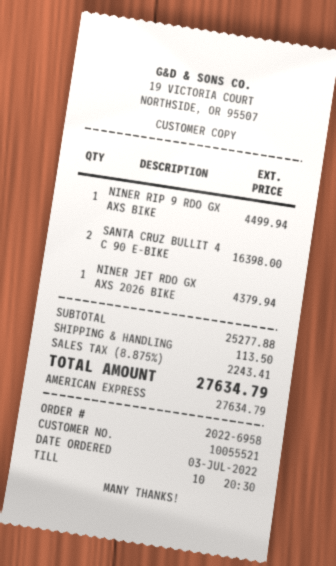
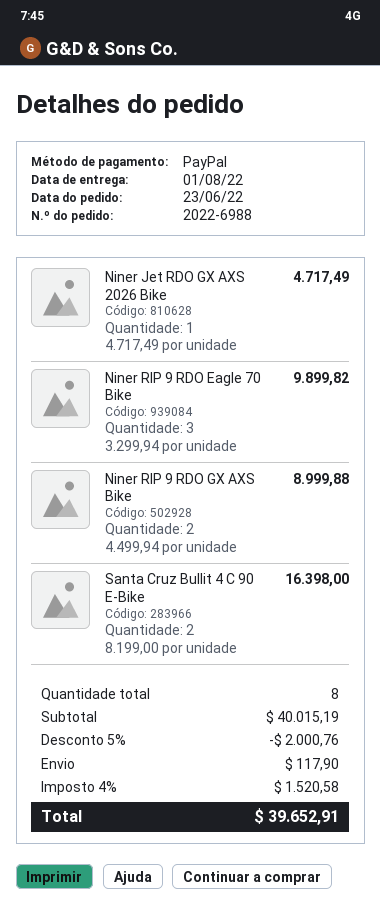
order number: 2022-6958 -> 2022-6988
order date: 2022-07-03 -> 2022-06-23
payment method: American Express -> PayPal
NINER RIP 9 RDO GX AXS BIKE: 1 for 4499.94 -> 2 for 8999.88
NINER JET RDO GX AXS 2026 BIKE: 1 for 4379.94 -> 1 for 4717.49
Niner RIP 9 RDO Eagle 70 Bike: none -> 3 for 9899.82
subtotal: 25277.88 -> 40015.19
discount: none -> 5% = 2000.76
shipping: 113.50 -> 117.90
tax: 8.875% = 2243.41 -> 4% = 1520.58
total: 27634.79 -> 39652.91

